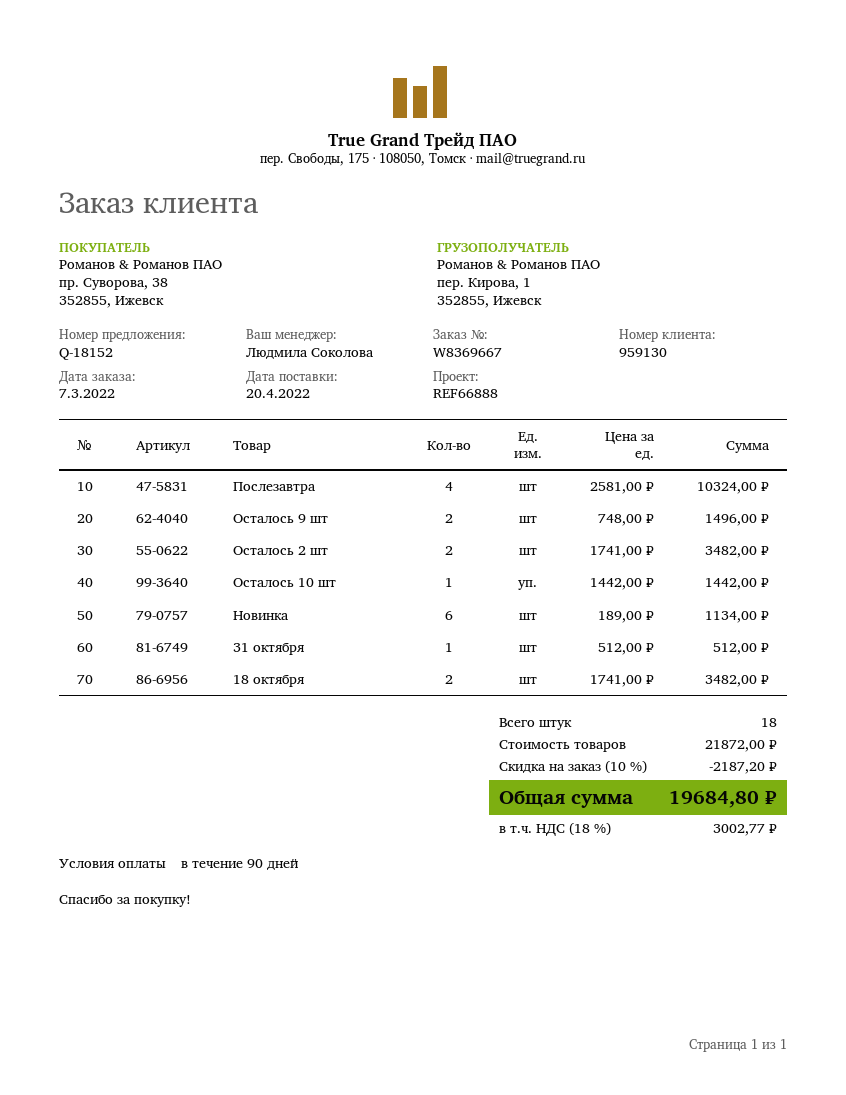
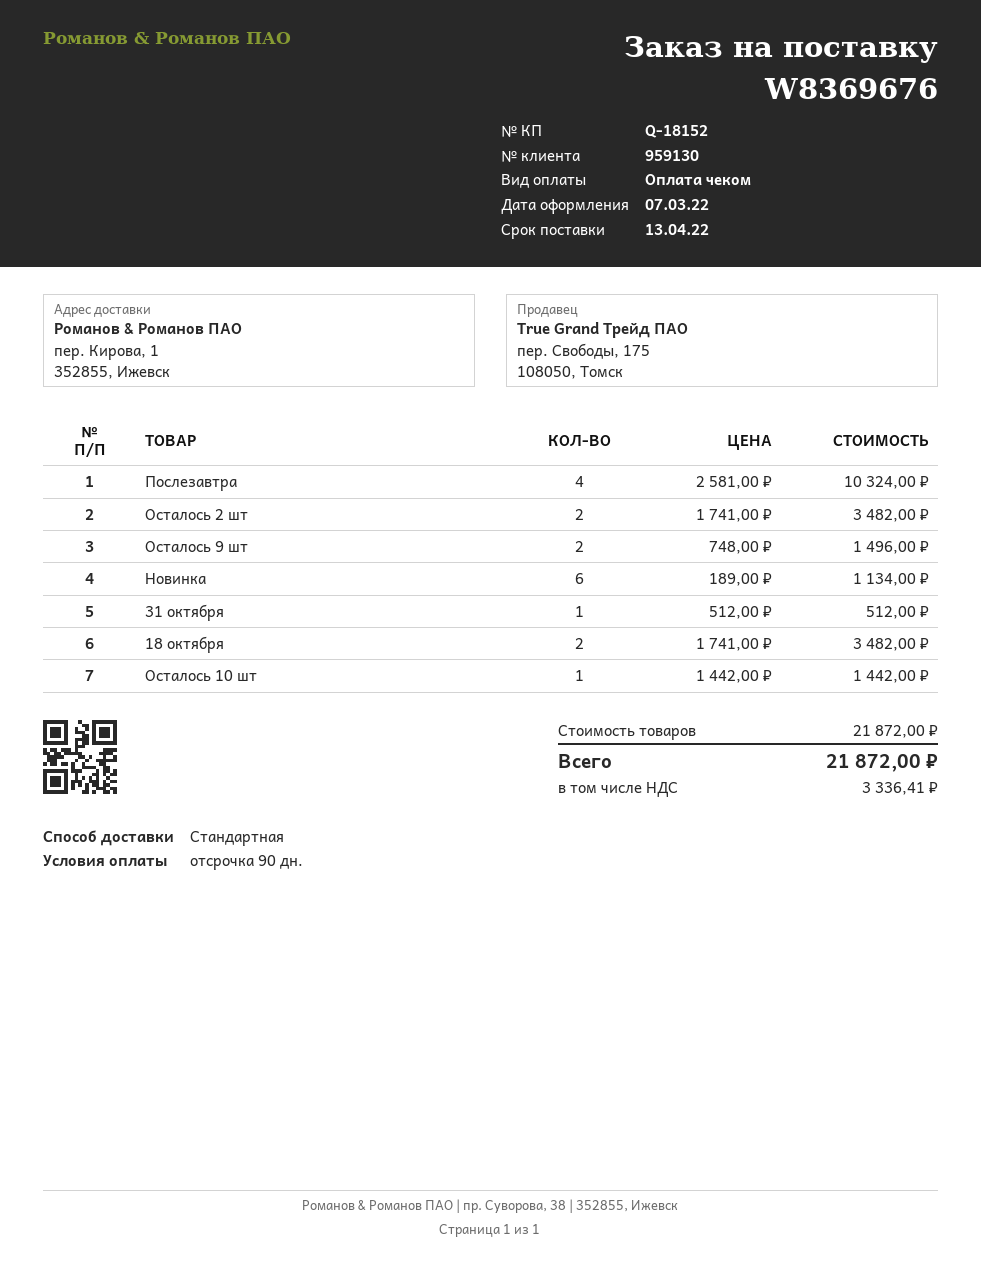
order number: W8369667 -> W8369676
delivery date: 2022-04-20 -> 2022-04-13
discount: 10% = 2187.20 -> none
tax: 3002.77 -> 3336.41
total: 19684.80 -> 21872.00

